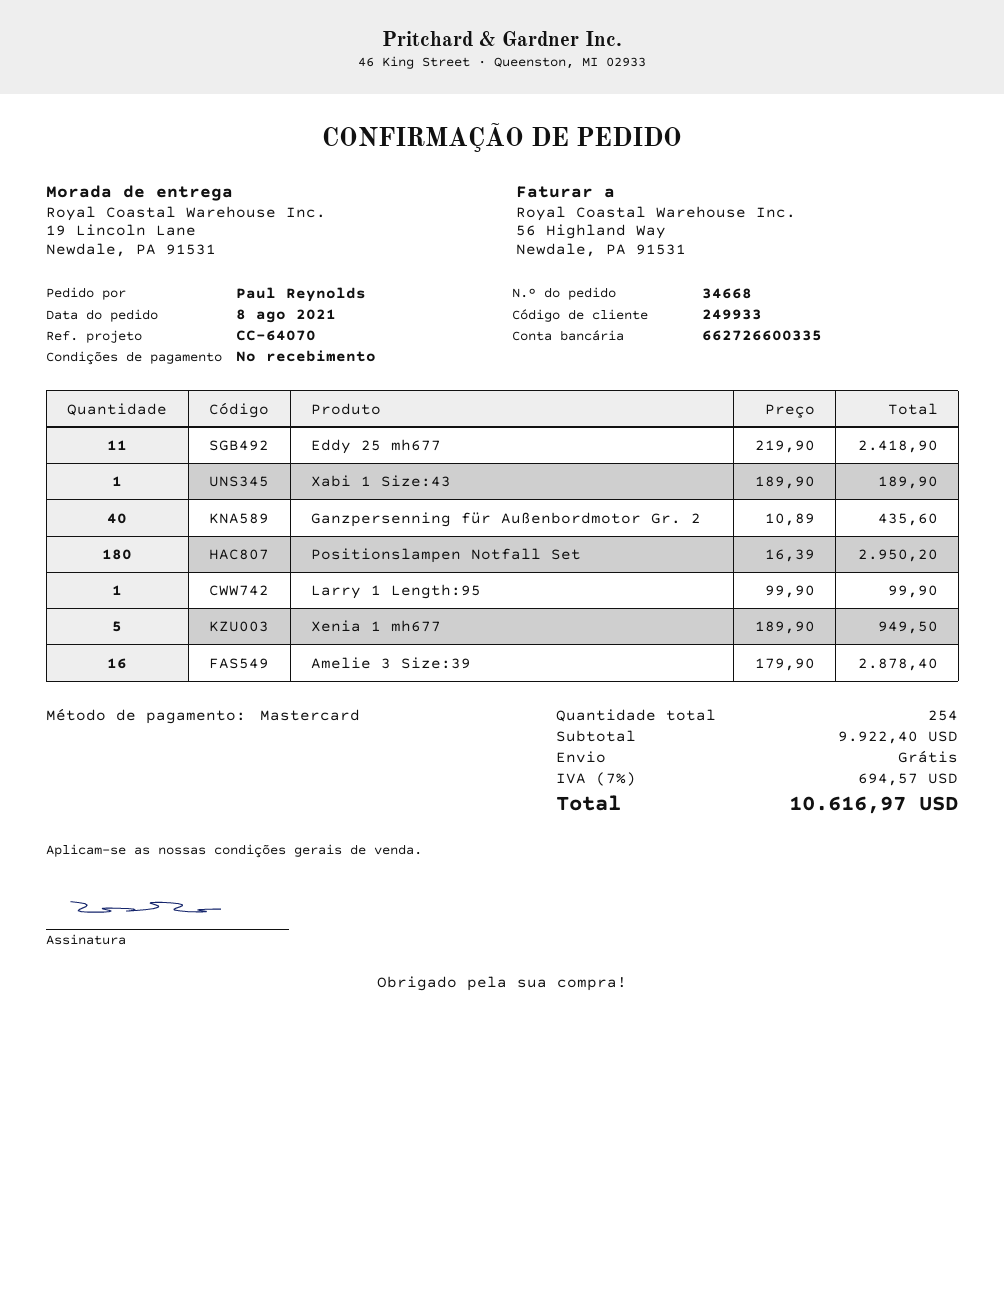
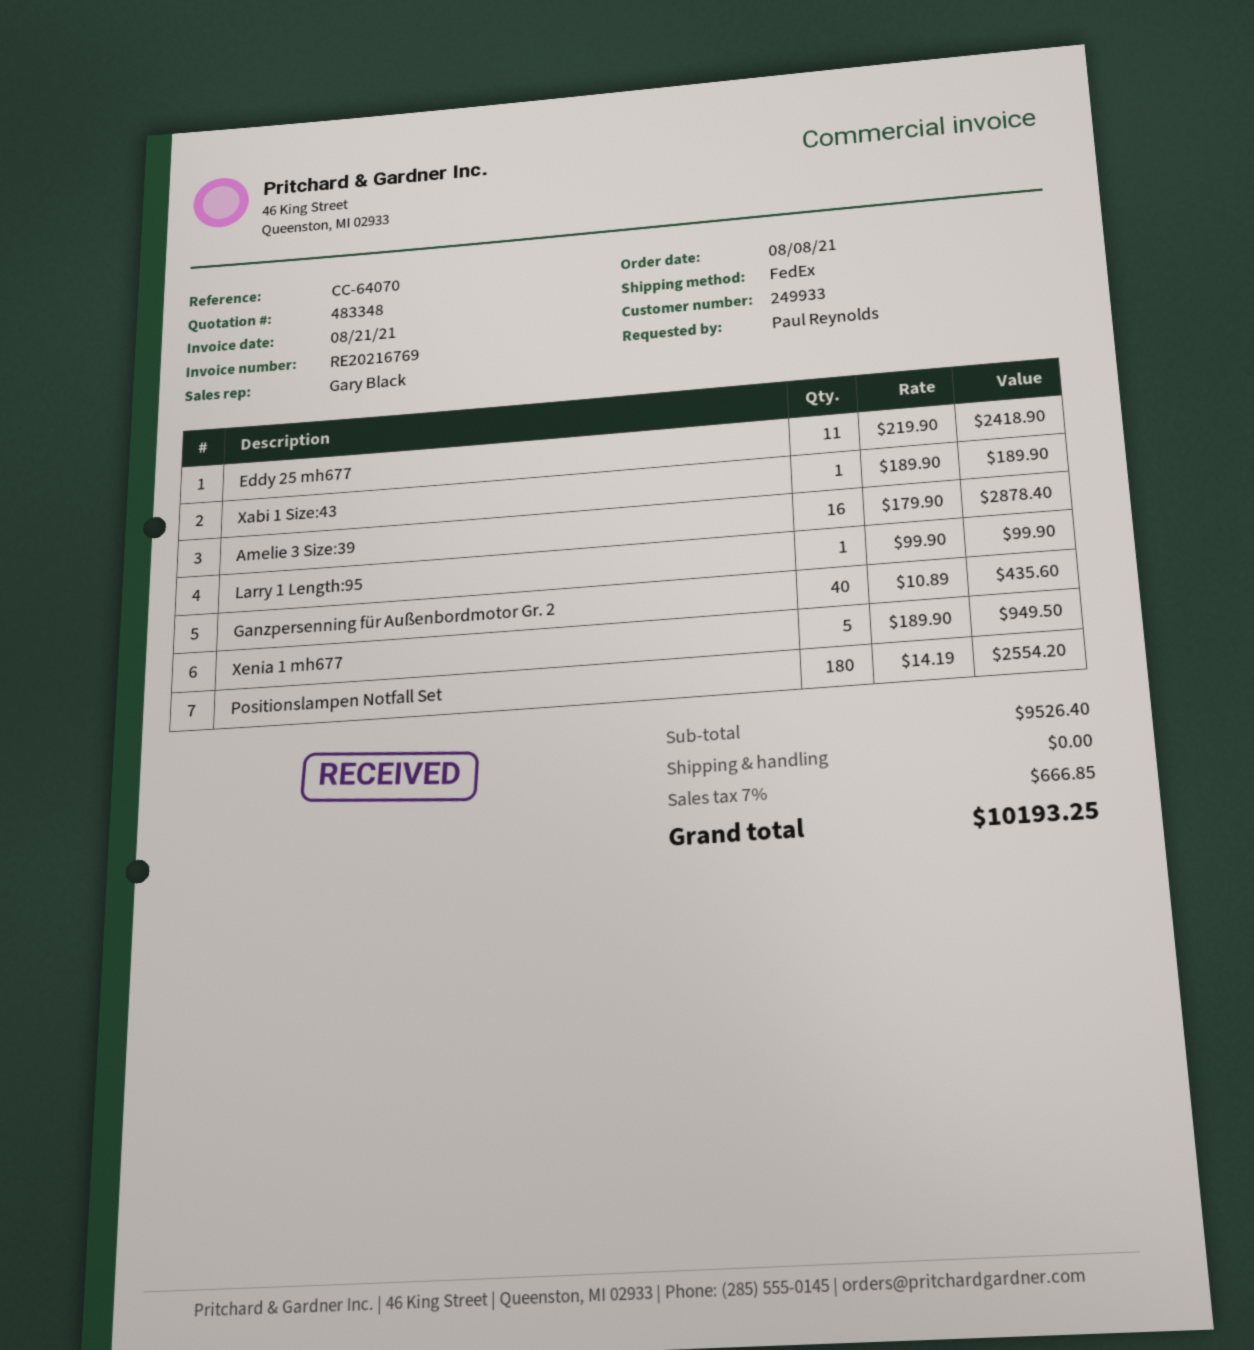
Positionslampen Notfall Set: 180 x 16.39 = 2950.20 -> 180 x 14.19 = 2554.20
subtotal: 9922.40 -> 9526.40
tax: 7% = 694.57 -> 7% = 666.85
total: 10616.97 -> 10193.25

